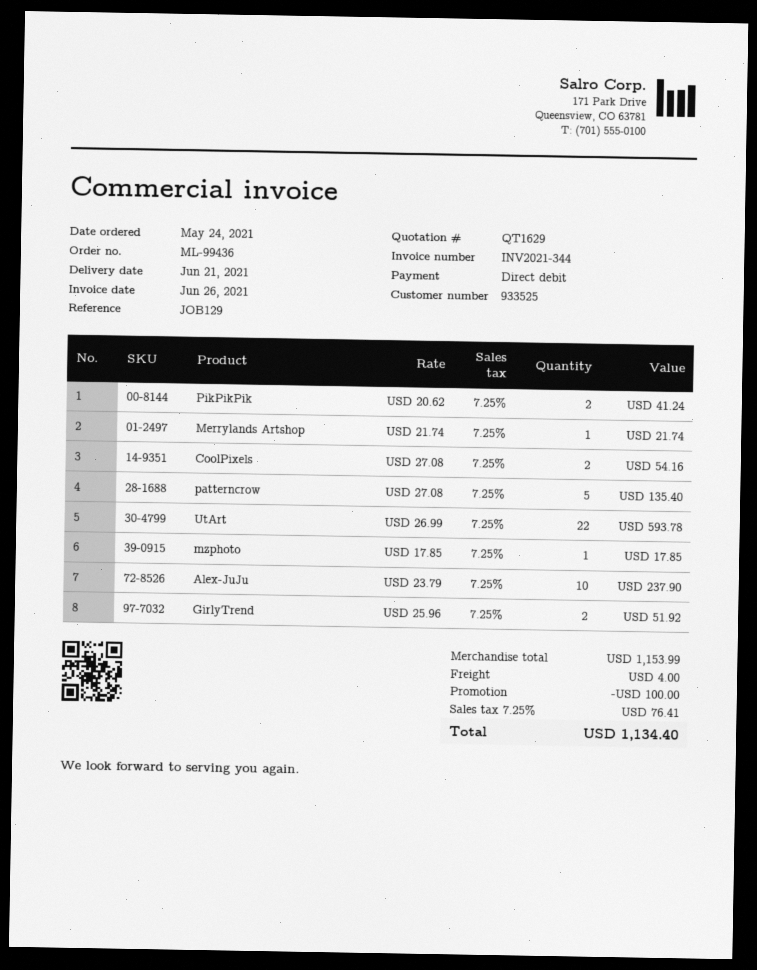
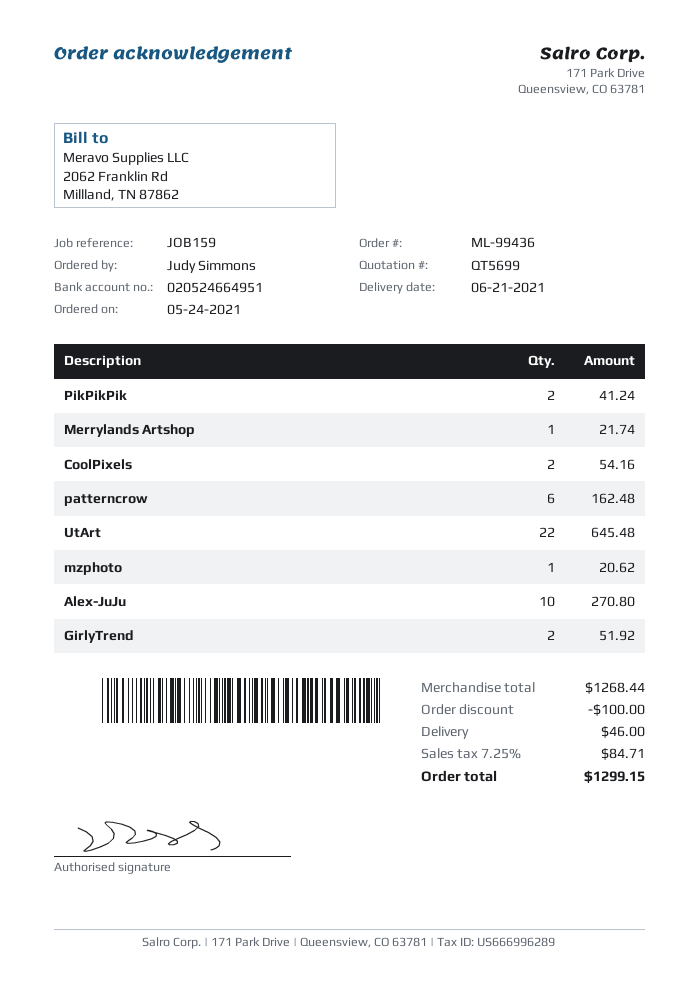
quote number: QT1629 -> QT5699
reference: JOB129 -> JOB159
patterncrow: 5 for 135.40 -> 6 for 162.48
UtArt: 22 for 593.78 -> 22 for 645.48
mzphoto: 1 for 17.85 -> 1 for 20.62
Alex-JuJu: 10 for 237.90 -> 10 for 270.80
subtotal: 1153.99 -> 1268.44
shipping: 4.00 -> 46.00
tax: 7.25% = 76.41 -> 7.25% = 84.71
total: 1134.40 -> 1299.15

